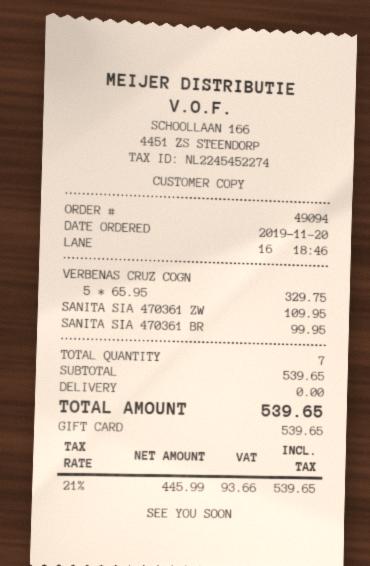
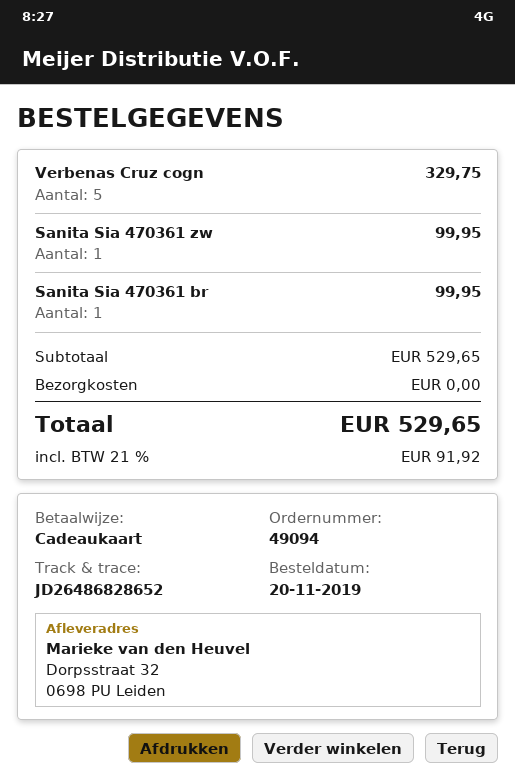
SANITA SIA 470361 ZW: 1 for 109.95 -> 1 for 99.95
subtotal: 539.65 -> 529.65
tax: 21% = 93.66 -> 21% = 91.92
total: 539.65 -> 529.65

